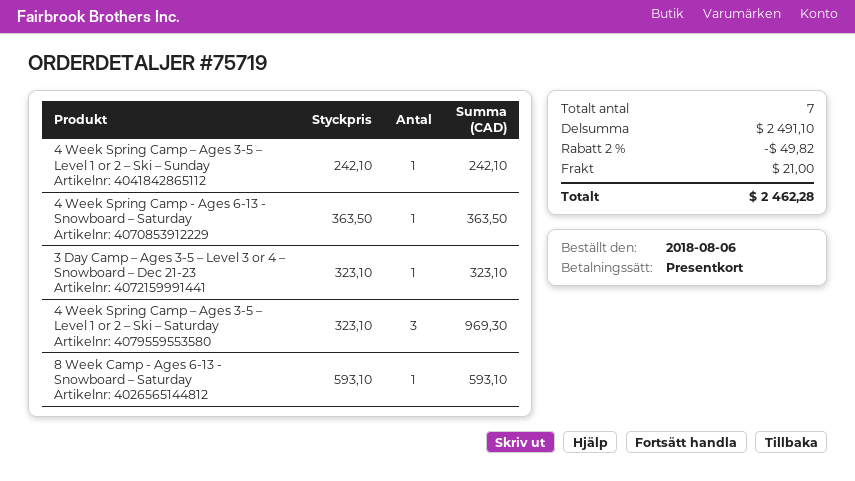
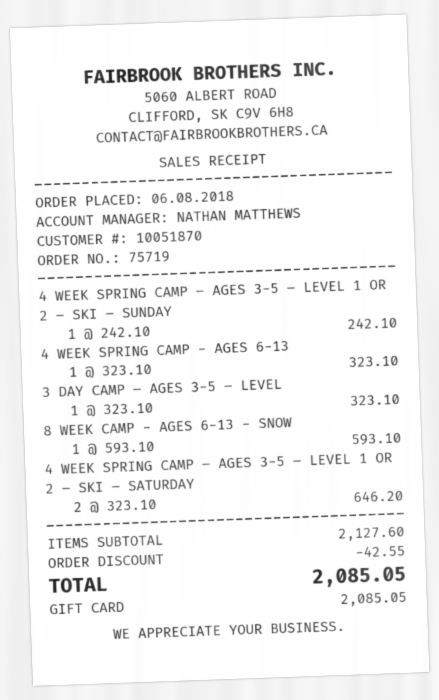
4 Week Spring Camp - Ages 6-13 - Snowboard – Saturday: 1 x 363.50 = 363.50 -> 1 x 323.10 = 323.10
4 Week Spring Camp – Ages 3-5 – Level 1 or 2 – Ski – Saturday: 3 x 323.10 = 969.30 -> 2 x 323.10 = 646.20
subtotal: 2491.10 -> 2127.60
discount: 49.82 -> 42.55
shipping: 21.00 -> none
total: 2462.28 -> 2085.05

